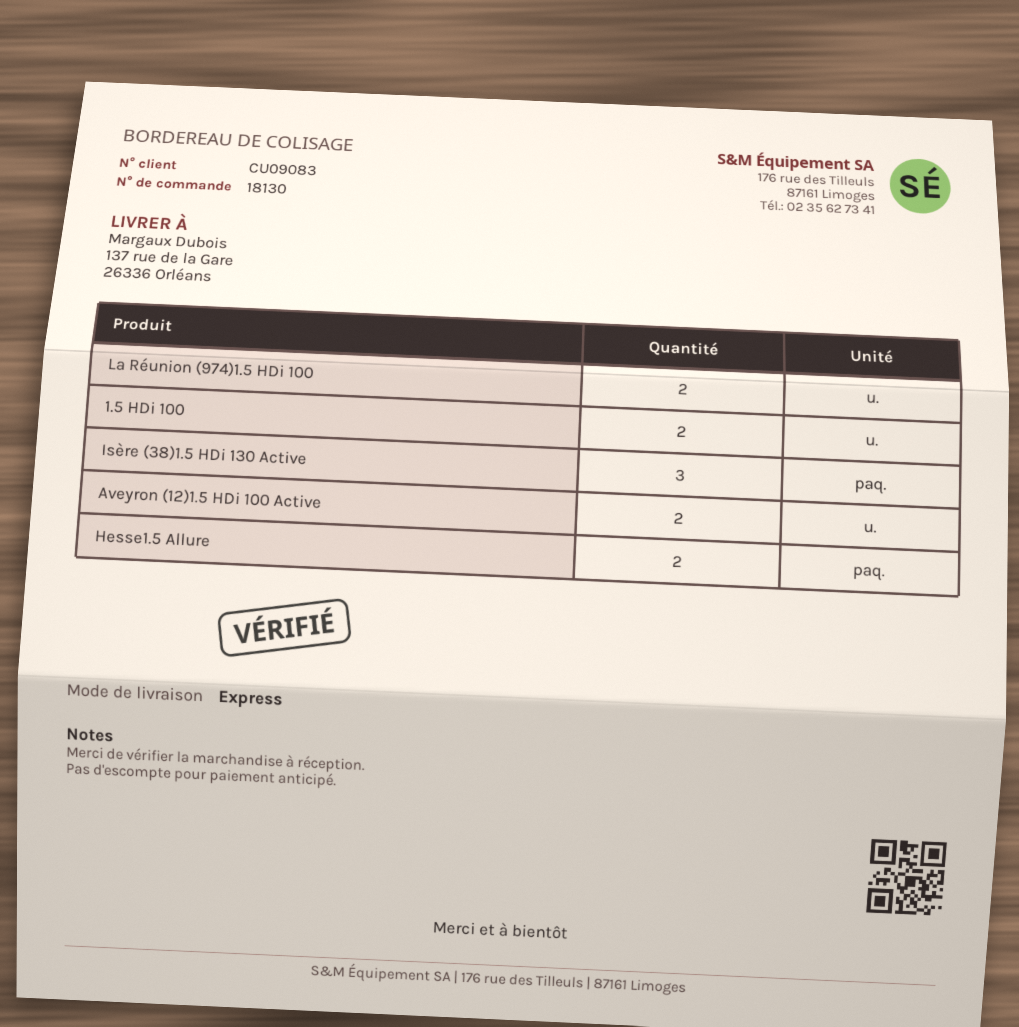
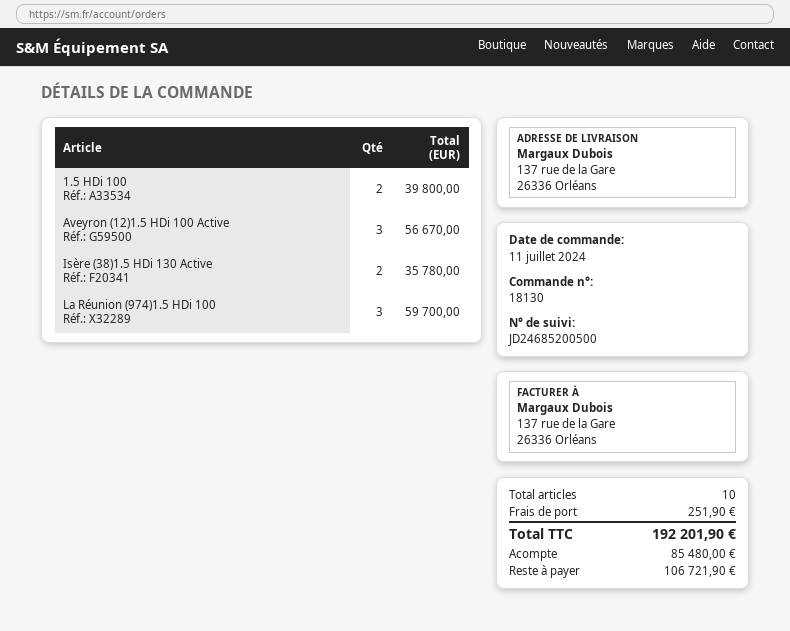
La Réunion (974)1.5 HDi 100: 2 -> 3
Isère (38)1.5 HDi 130 Active: 3 -> 2
Aveyron (12)1.5 HDi 100 Active: 2 -> 3
Hesse1.5 Allure: 2 -> none

